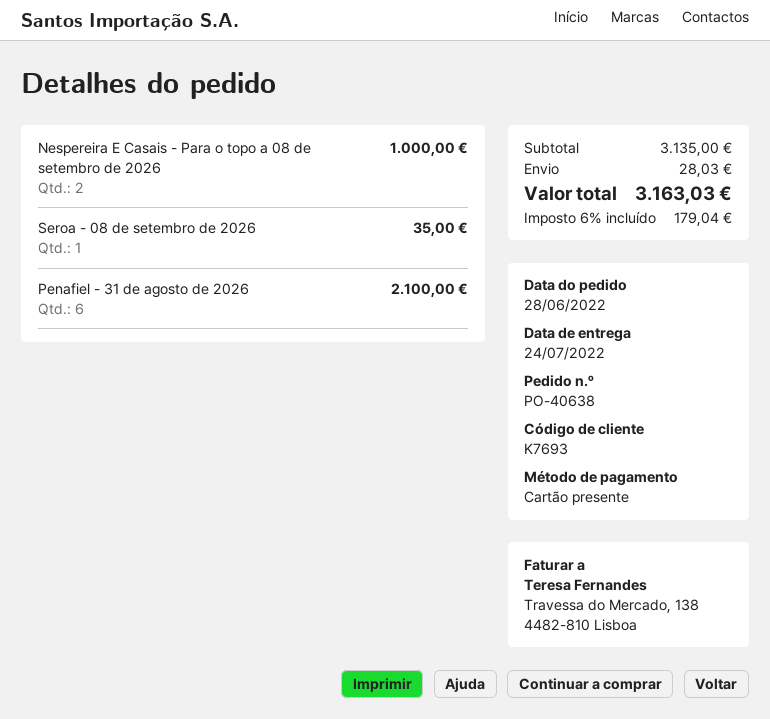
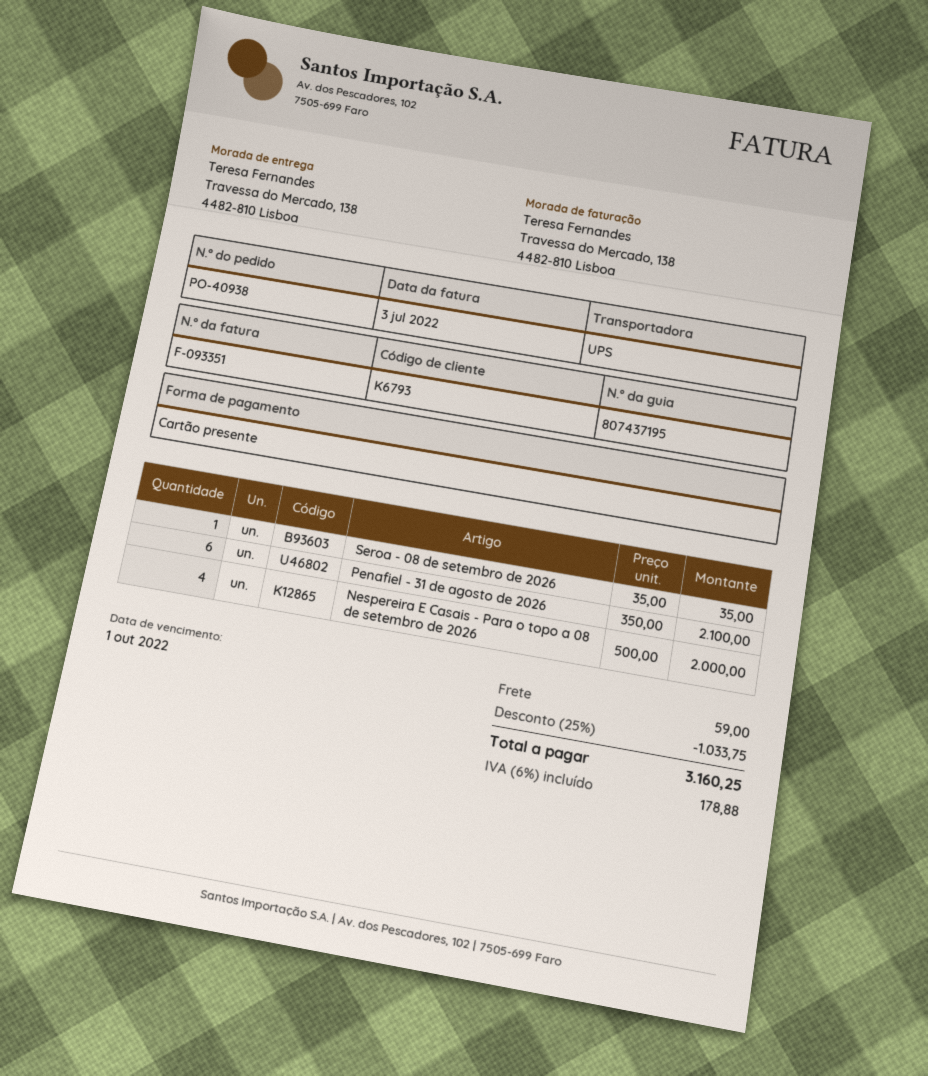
order number: PO-40638 -> PO-40938
customer number: K7693 -> K6793
Nespereira E Casais - Para o topo a 08 de setembro de 2026: 2 for 1000.00 -> 4 for 2000.00
discount: none -> 25% = 1033.75
shipping: 28.03 -> 59.00
tax: 6% = 179.04 -> 6% = 178.88
total: 3163.03 -> 3160.25

